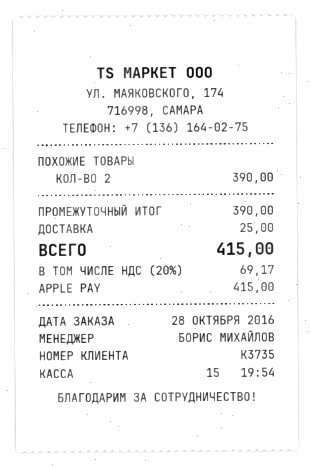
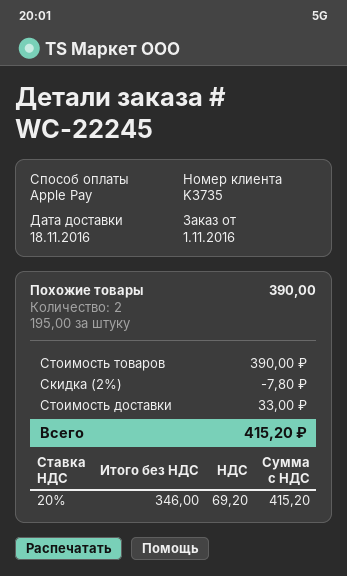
order date: 2016-10-28 -> 2016-11-01
discount: none -> 2% = 7.80
shipping: 25.00 -> 33.00
tax: 20% = 69.17 -> 20% = 69.20
total: 415.00 -> 415.20

